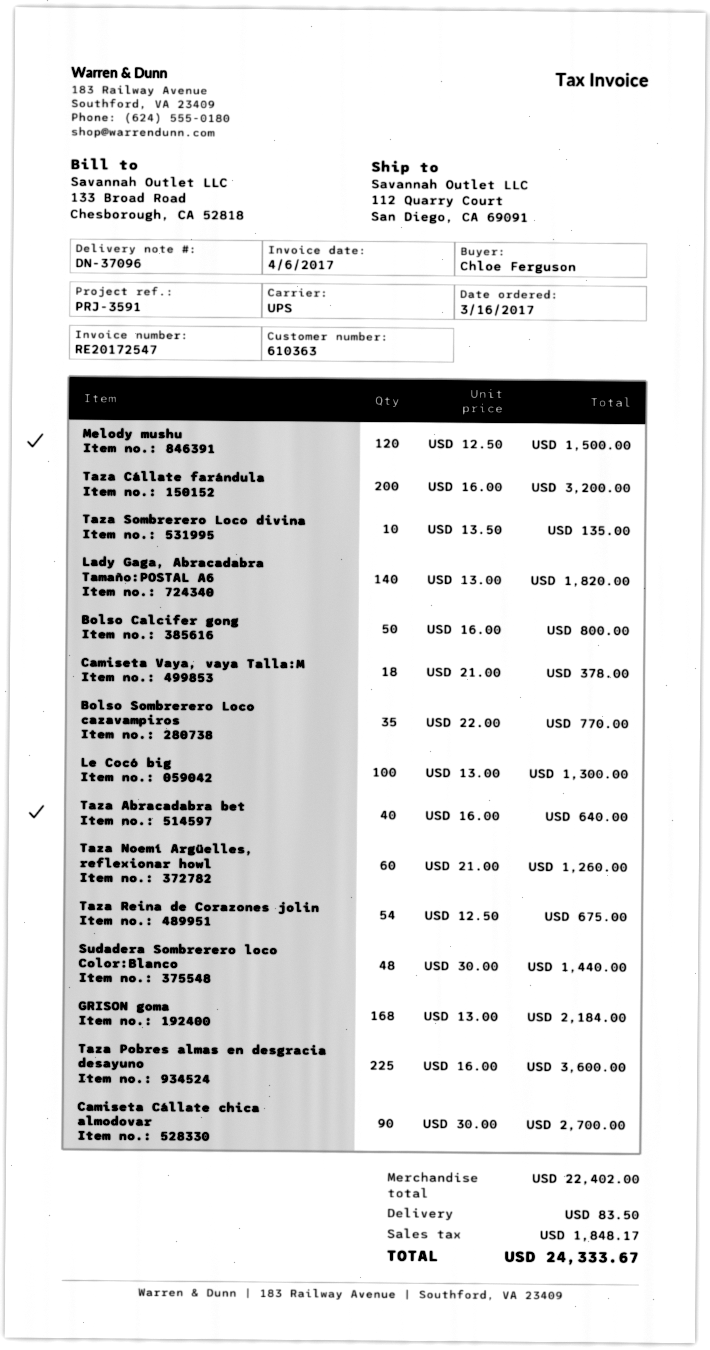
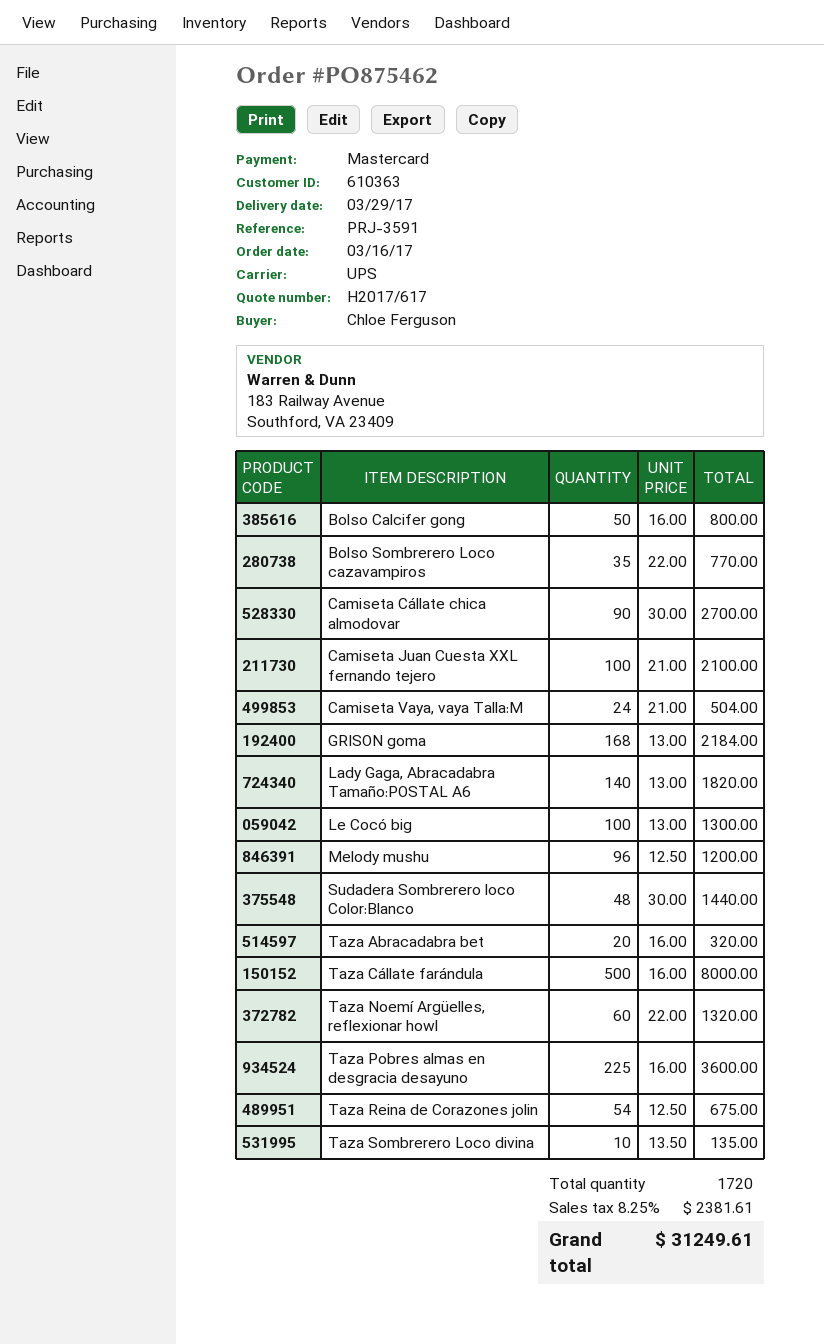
Melody mushu: 120 x 12.50 = 1500.00 -> 96 x 12.50 = 1200.00
Taza Cállate farándula: 200 x 16.00 = 3200.00 -> 500 x 16.00 = 8000.00
Camiseta Vaya, vaya Talla:M: 18 x 21.00 = 378.00 -> 24 x 21.00 = 504.00
Taza Abracadabra bet: 40 x 16.00 = 640.00 -> 20 x 16.00 = 320.00
Taza Noemí Argüelles, reflexionar howl: 60 x 21.00 = 1260.00 -> 60 x 22.00 = 1320.00
Camiseta Juan Cuesta XXL fernando tejero: none -> 100 x 21.00 = 2100.00
shipping: 83.50 -> none
tax: 1848.17 -> 2381.61
total: 24333.67 -> 31249.61

